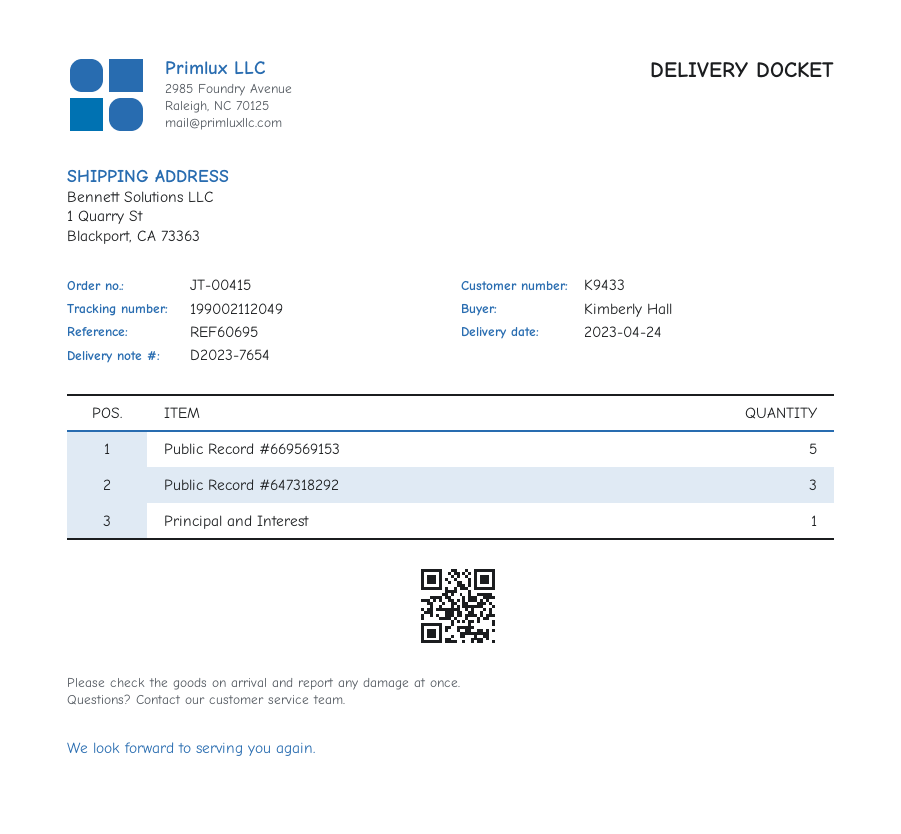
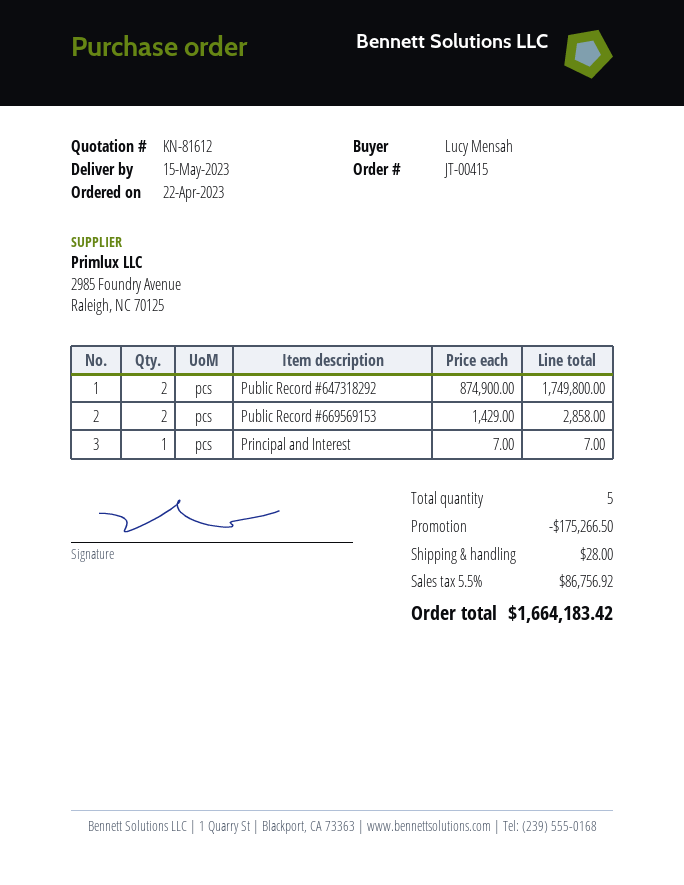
delivery date: 2023-04-24 -> 2023-05-15
ordered by: Kimberly Hall -> Lucy Mensah
Public Record #669569153: 5 -> 2
Public Record #647318292: 3 -> 2

